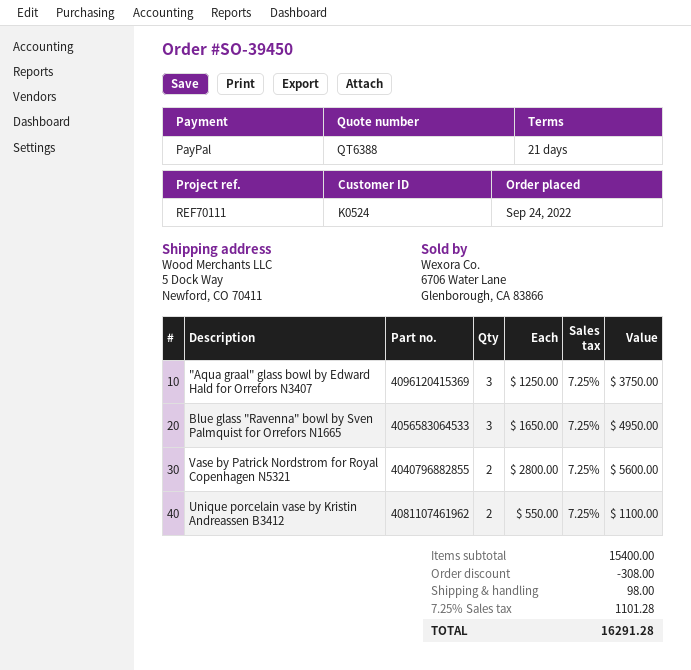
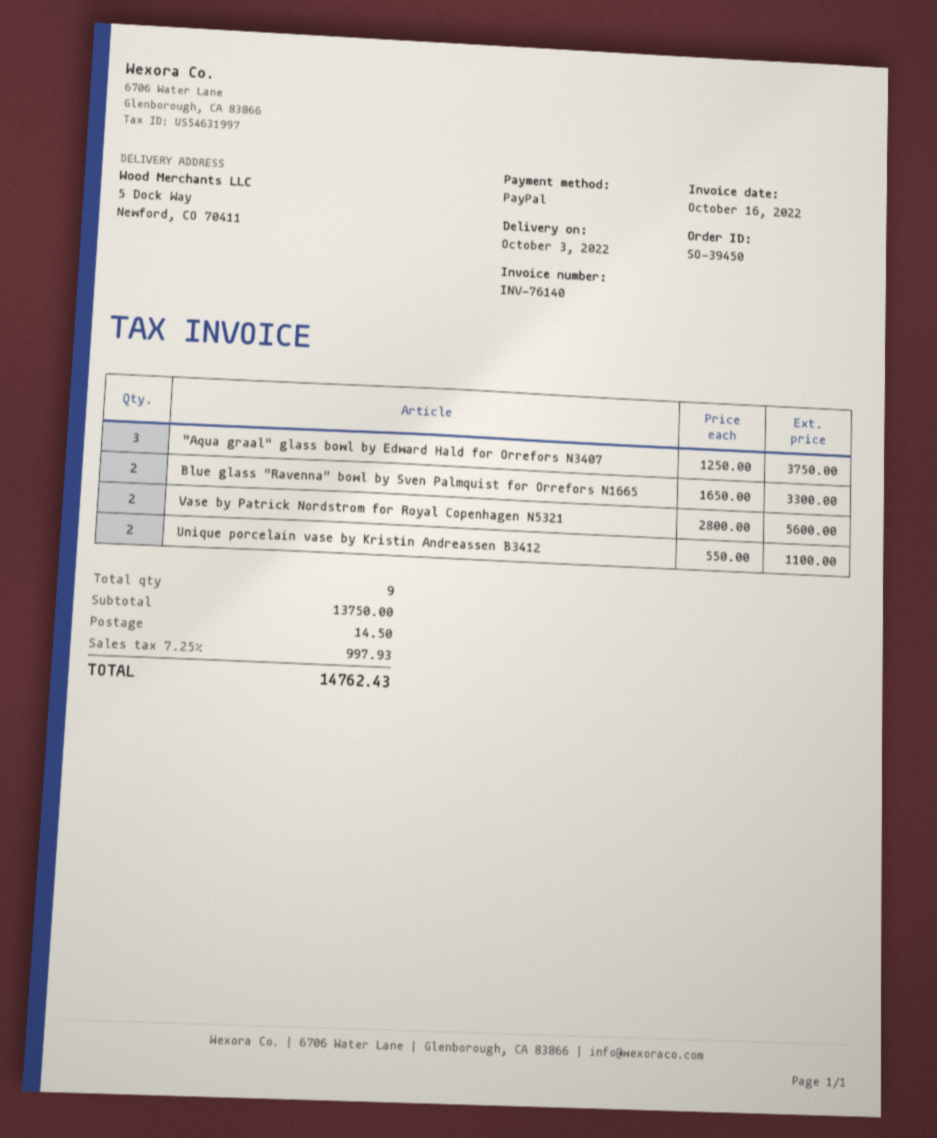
Blue glass "Ravenna" bowl by Sven Palmquist for Orrefors N1665: 3 x 1650.00 = 4950.00 -> 2 x 1650.00 = 3300.00
subtotal: 15400.00 -> 13750.00
discount: 308.00 -> none
shipping: 98.00 -> 14.50
tax: 7.25% = 1101.28 -> 7.25% = 997.93
total: 16291.28 -> 14762.43

